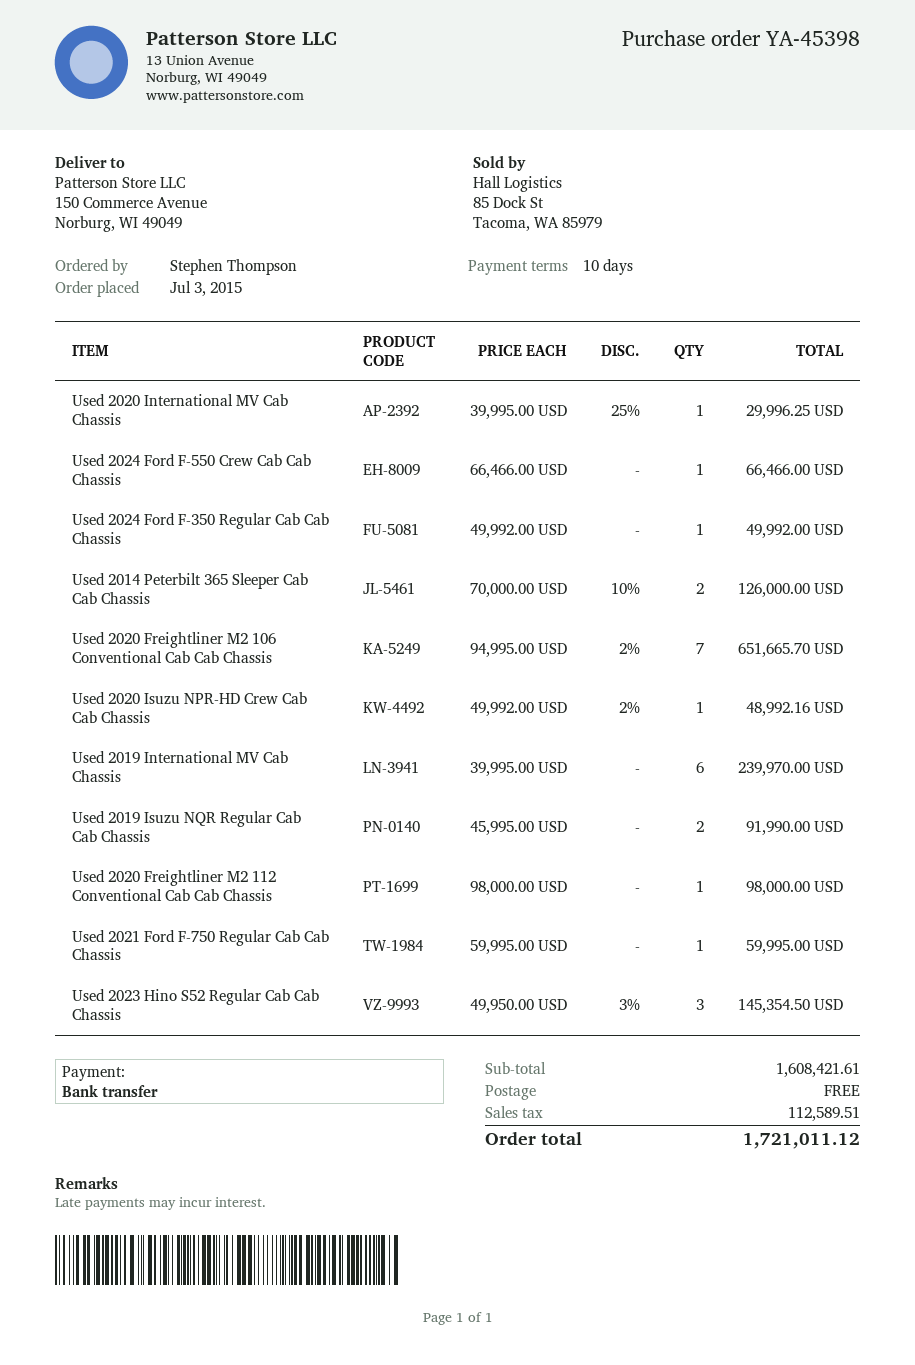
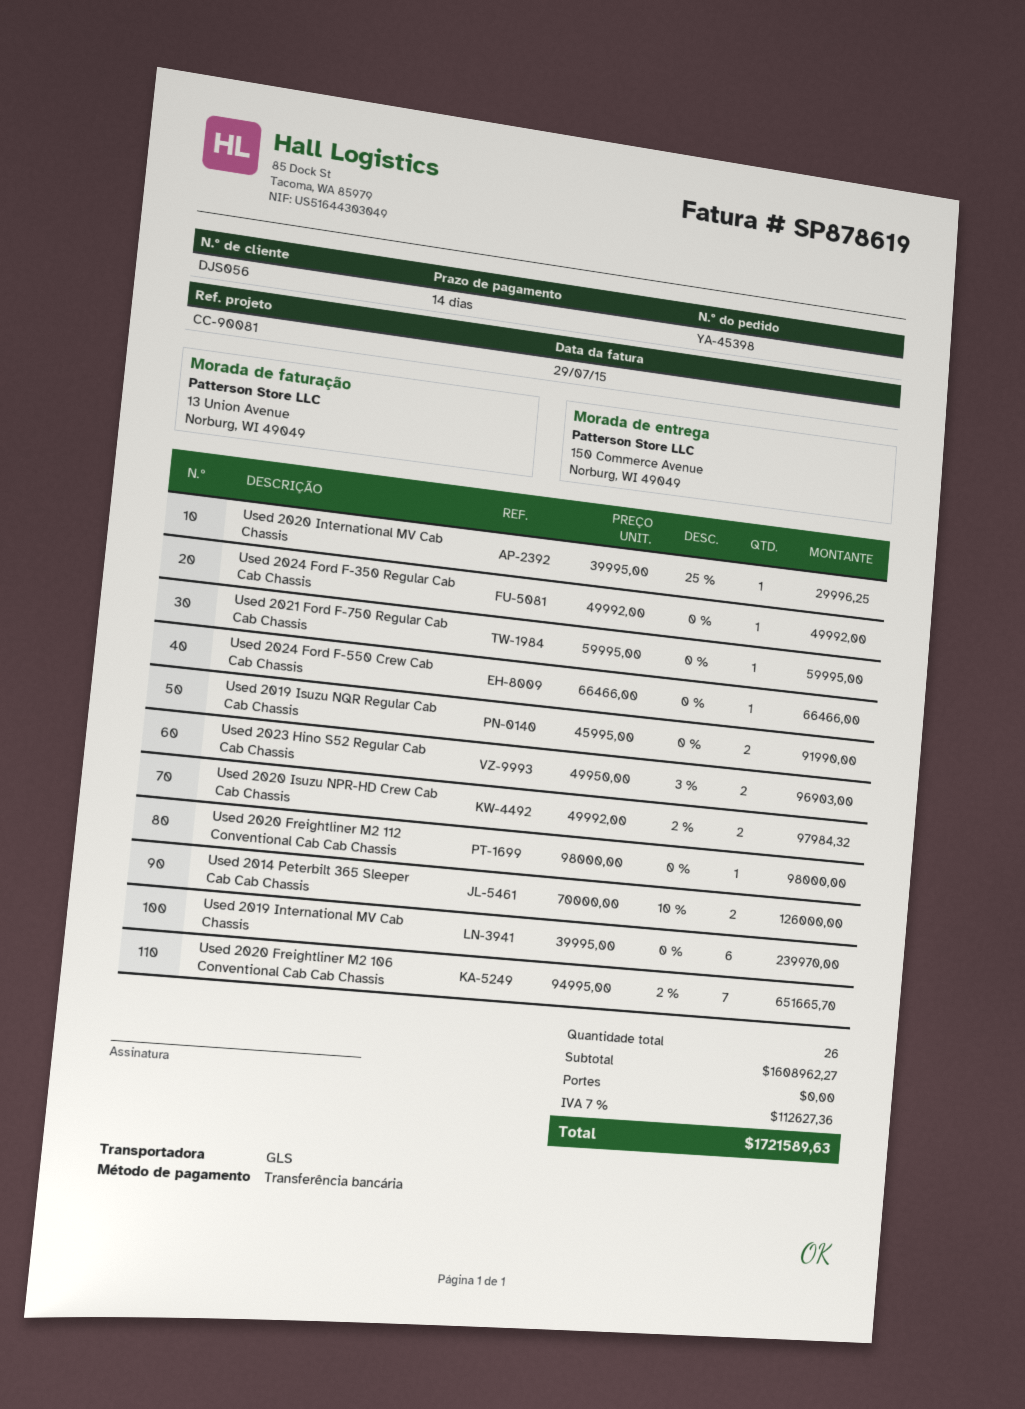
payment terms: 10 days -> 14 days
Used 2020 Isuzu NPR-HD Crew Cab Cab Chassis: 1 x 49992.00 - 2% = 48992.16 -> 2 x 49992.00 - 2% = 97984.32
Used 2023 Hino S52 Regular Cab Cab Chassis: 3 x 49950.00 - 3% = 145354.50 -> 2 x 49950.00 - 3% = 96903.00
subtotal: 1608421.61 -> 1608962.27
tax: 112589.51 -> 112627.36
total: 1721011.12 -> 1721589.63

